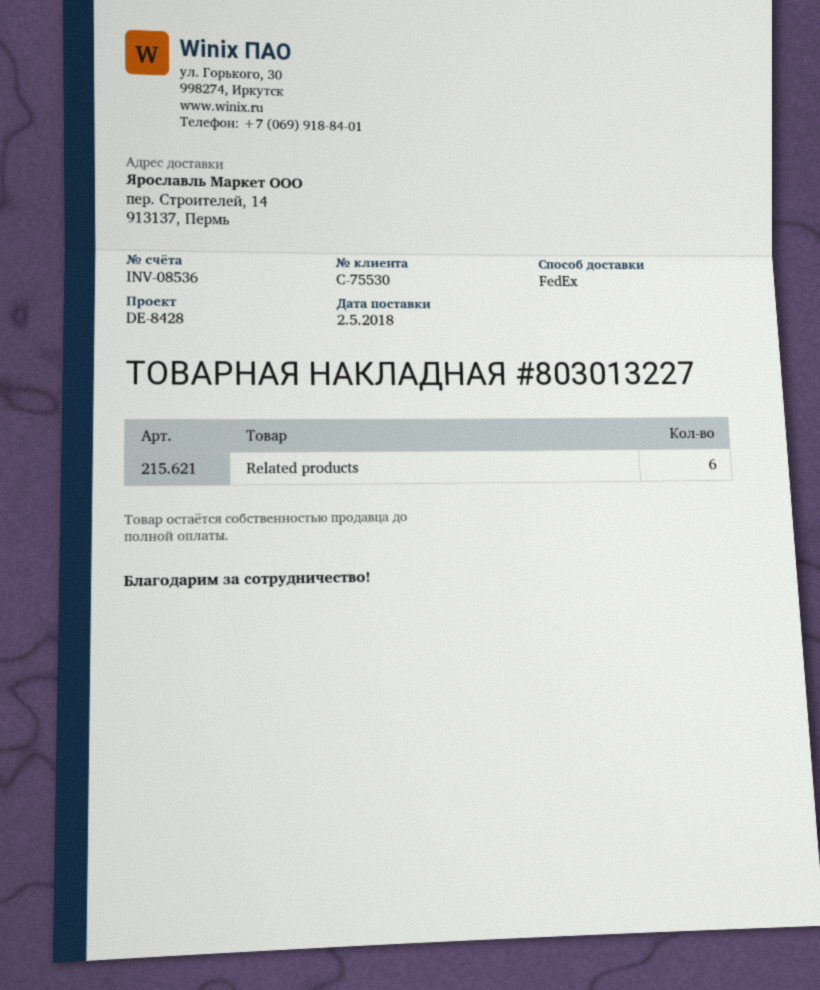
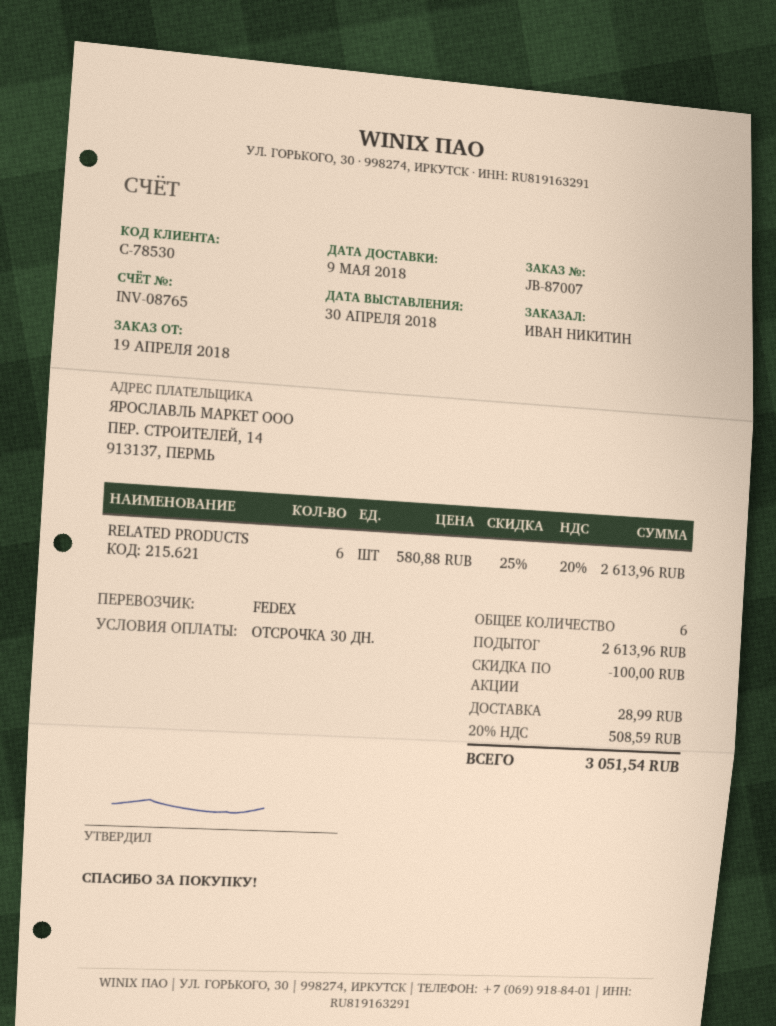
delivery date: 2018-05-02 -> 2018-05-09
invoice number: INV-08536 -> INV-08765
customer number: C-75530 -> C-78530

